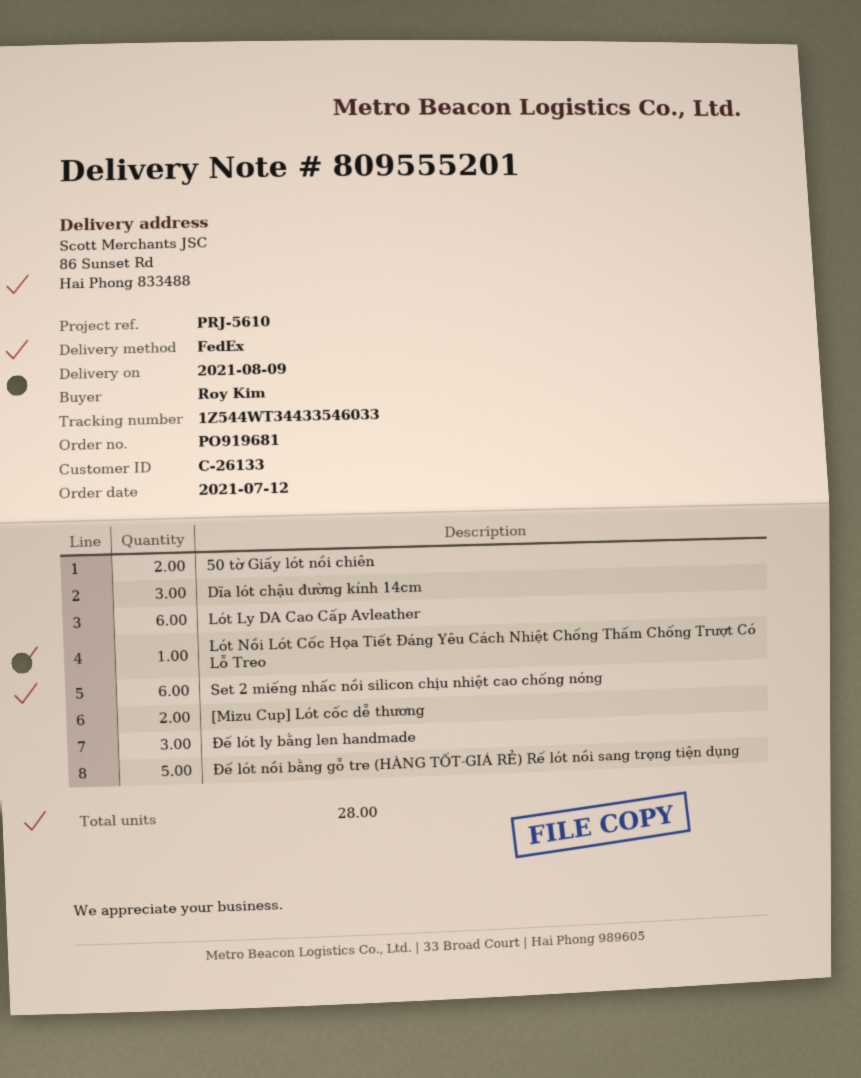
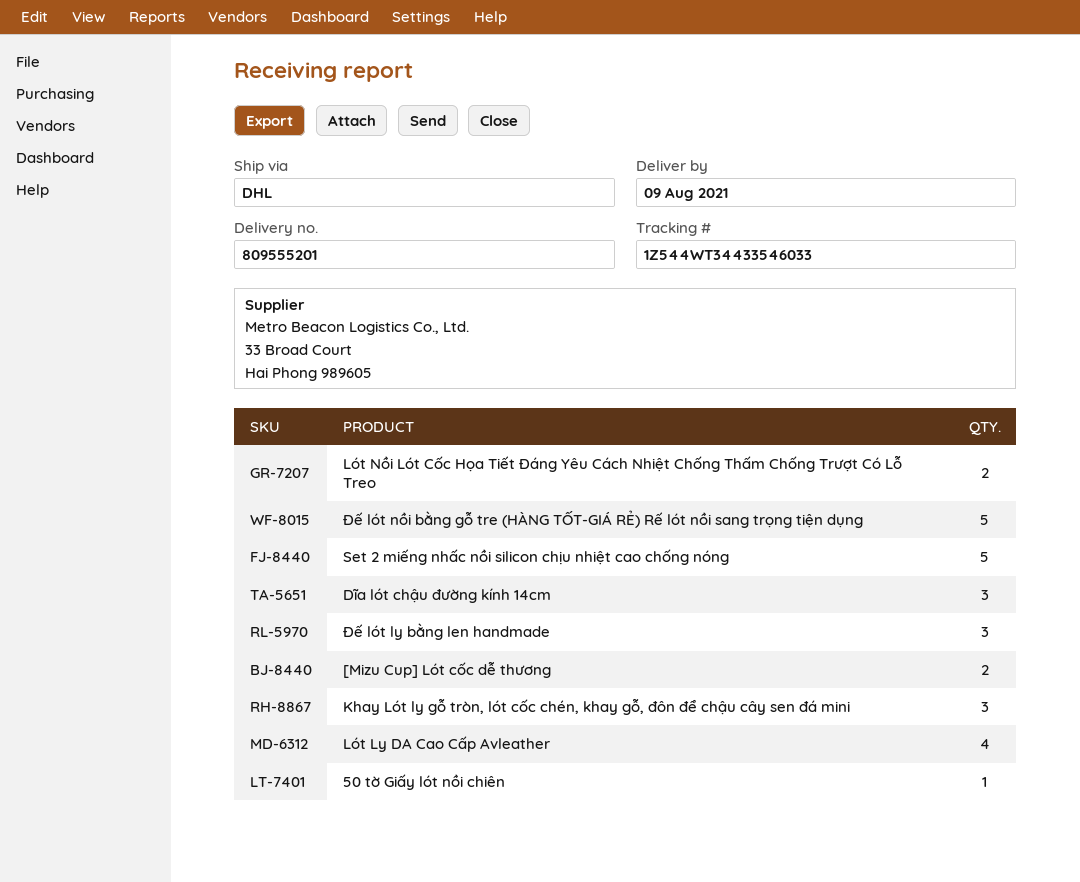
shipping method: FedEx -> DHL
50 tờ Giấy lót nồi chiên: 2 -> 1
Lót Ly DA Cao Cấp Avleather: 6 -> 4
Lót Nồi Lót Cốc Họa Tiết Đáng Yêu Cách Nhiệt Chống Thấm Chống Trượt Có Lỗ Treo: 1 -> 2
Set 2 miếng nhấc nồi silicon chịu nhiệt cao chống nóng: 6 -> 5
Khay Lót ly gỗ tròn, lót cốc chén, khay gỗ, đôn để chậu cây sen đá mini: none -> 3

